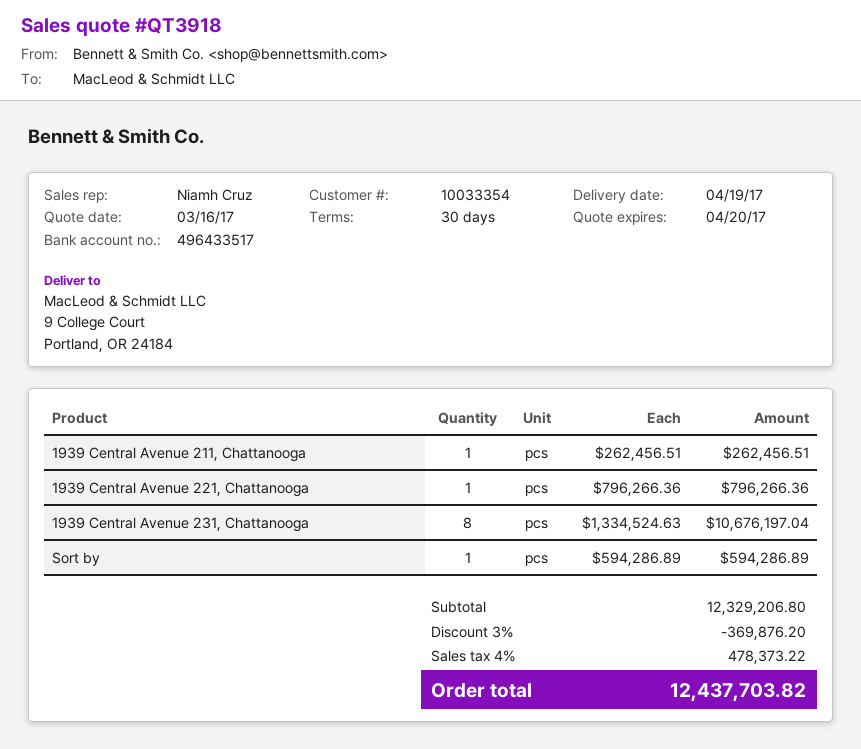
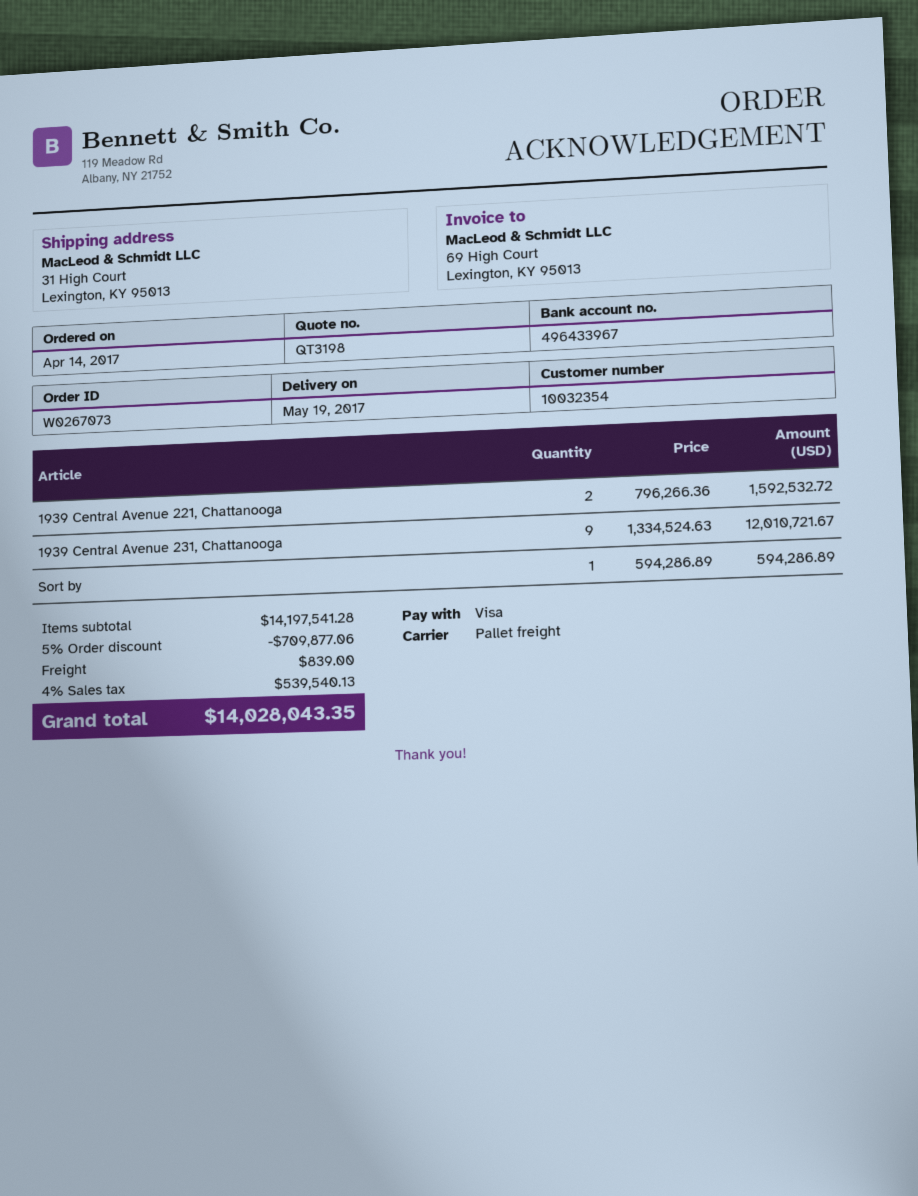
quote number: QT3918 -> QT3198
delivery date: 2017-04-19 -> 2017-05-19
customer number: 10033354 -> 10032354
bank account: 496433517 -> 496433967
ship to: 9 College Court, Portland, OR 24184 -> 31 High Court, Lexington, KY 95013
1939 Central Avenue 211, Chattanooga: 1 x 262456.51 = 262456.51 -> none
1939 Central Avenue 221, Chattanooga: 1 x 796266.36 = 796266.36 -> 2 x 796266.36 = 1592532.72
1939 Central Avenue 231, Chattanooga: 8 x 1334524.63 = 10676197.04 -> 9 x 1334524.63 = 12010721.67
subtotal: 12329206.80 -> 14197541.28
discount: 3% = 369876.20 -> 5% = 709877.06
shipping: none -> 839.00
tax: 4% = 478373.22 -> 4% = 539540.13
total: 12437703.82 -> 14028043.35

